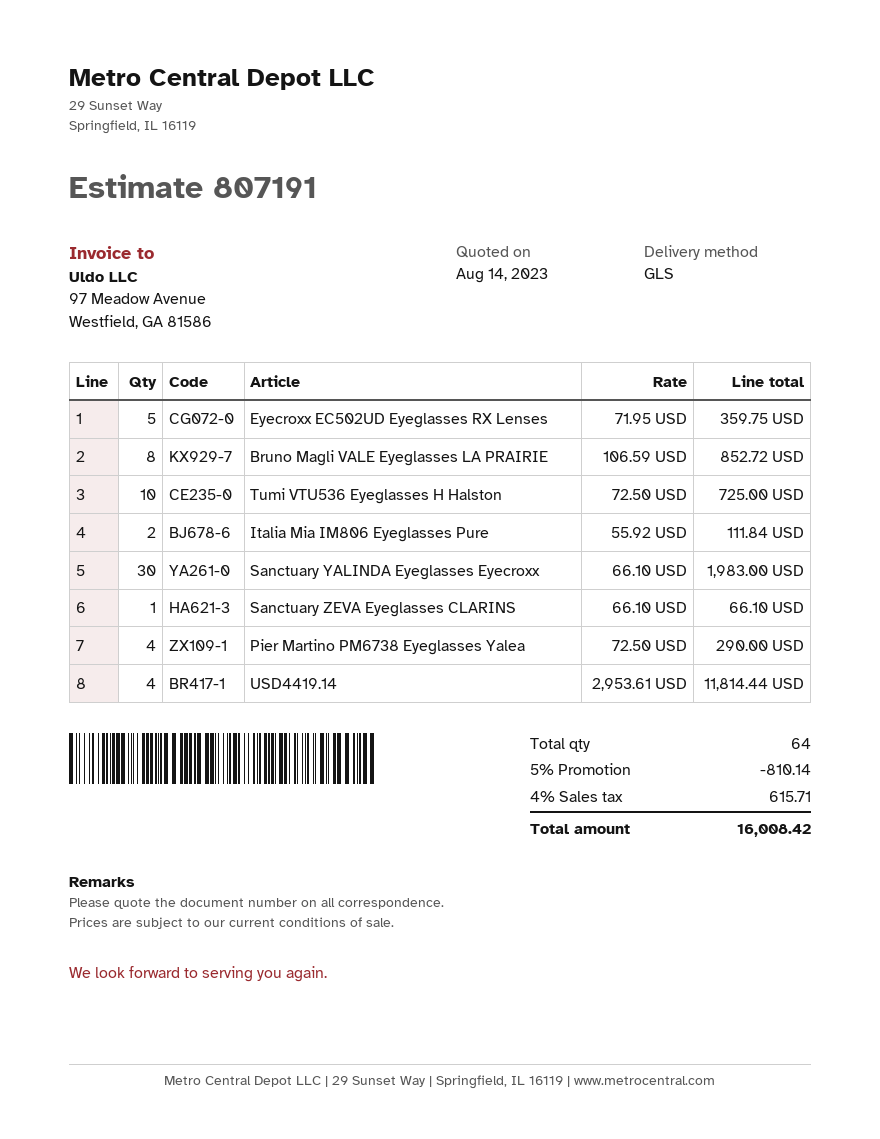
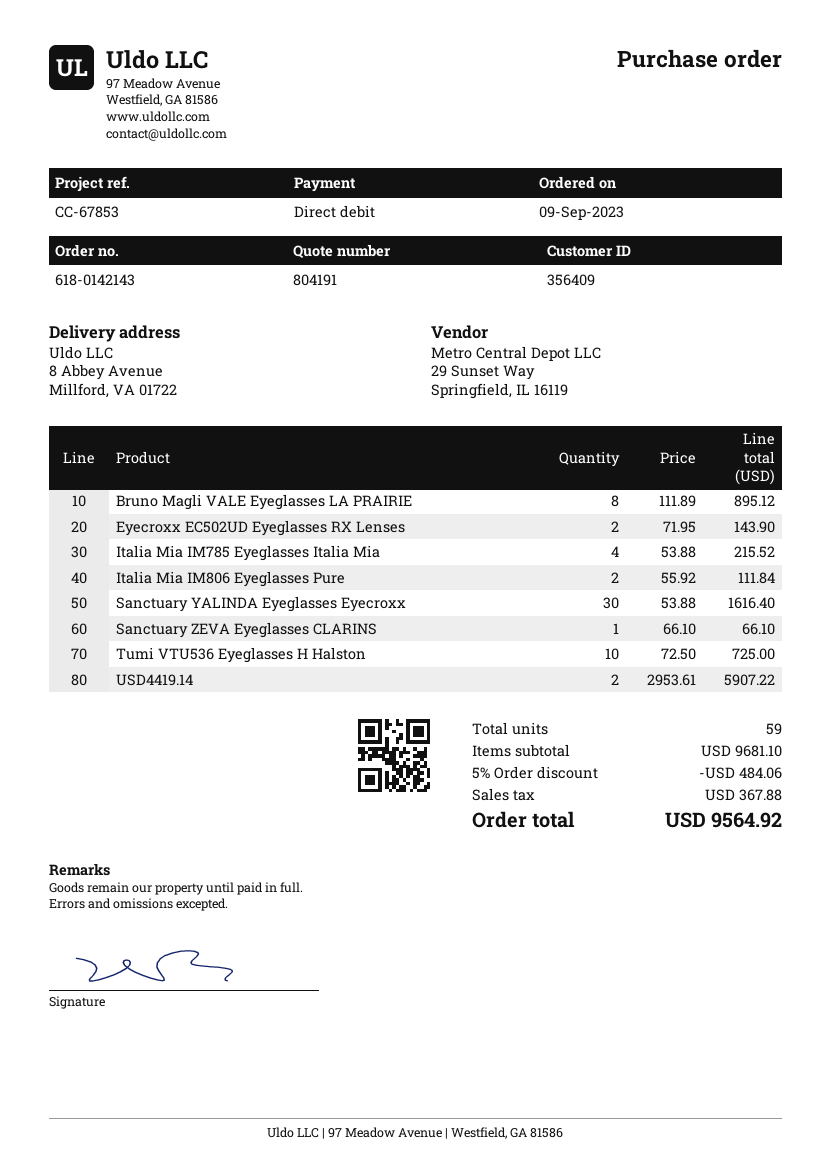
quote number: 807191 -> 804191
Eyecroxx EC502UD Eyeglasses RX Lenses: 5 x 71.95 = 359.75 -> 2 x 71.95 = 143.90
Bruno Magli VALE Eyeglasses LA PRAIRIE: 8 x 106.59 = 852.72 -> 8 x 111.89 = 895.12
Sanctuary YALINDA Eyeglasses Eyecroxx: 30 x 66.10 = 1983.00 -> 30 x 53.88 = 1616.40
Pier Martino PM6738 Eyeglasses Yalea: 4 x 72.50 = 290.00 -> none
USD4419.14: 4 x 2953.61 = 11814.44 -> 2 x 2953.61 = 5907.22
Italia Mia IM785 Eyeglasses Italia Mia: none -> 4 x 53.88 = 215.52
total quantity: 64 -> 59
discount: 5% = 810.14 -> 5% = 484.06
tax: 615.71 -> 367.88
total: 16008.42 -> 9564.92

